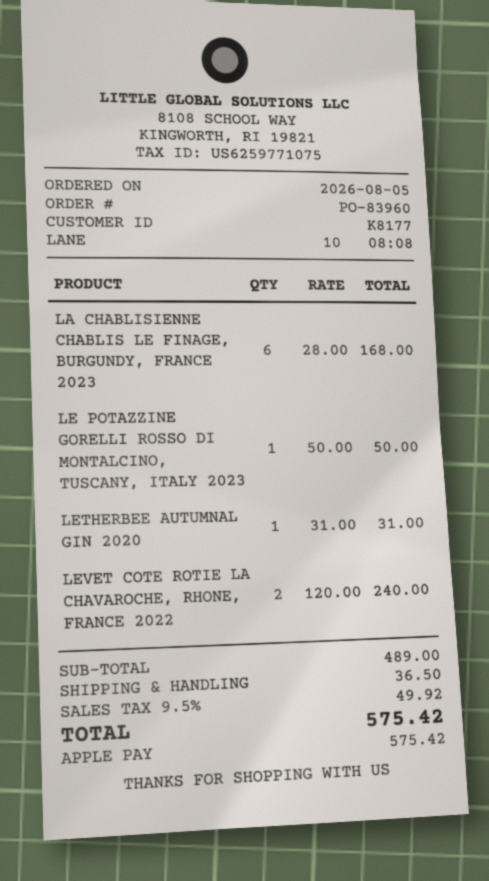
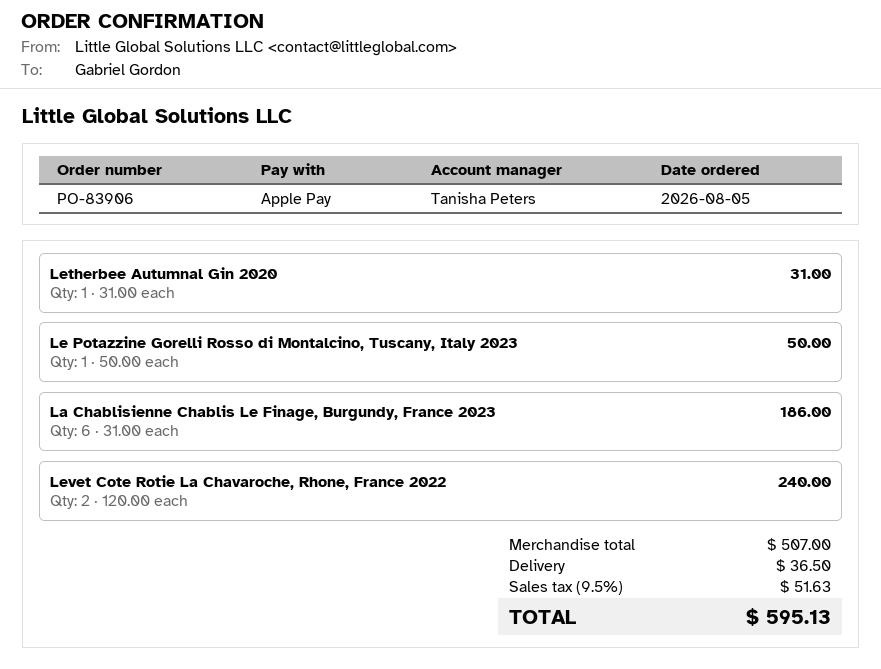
order number: PO-83960 -> PO-83906
LA CHABLISIENNE CHABLIS LE FINAGE, BURGUNDY, FRANCE 2023: 6 x 28.00 = 168.00 -> 6 x 31.00 = 186.00
subtotal: 489.00 -> 507.00
tax: 9.5% = 49.92 -> 9.5% = 51.63
total: 575.42 -> 595.13

